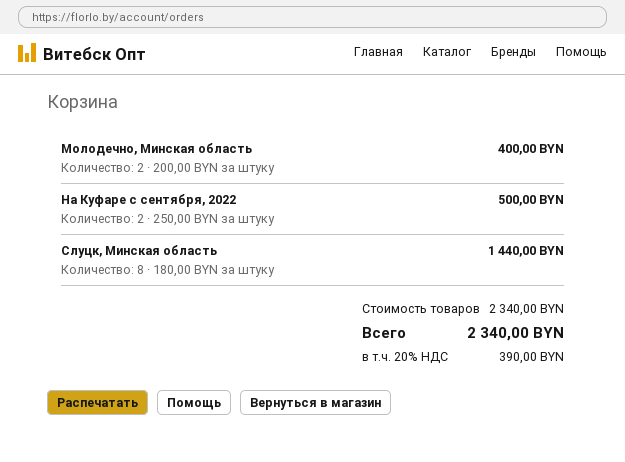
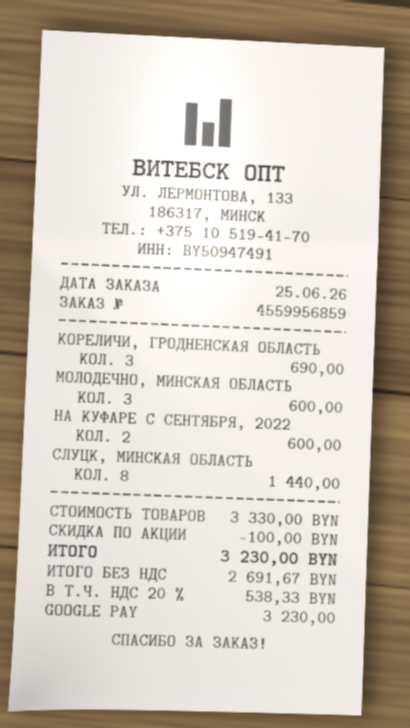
Молодечно, Минская область: 2 for 400.00 -> 3 for 600.00
На Куфаре с сентября, 2022: 2 for 500.00 -> 2 for 600.00
КОРЕЛИЧИ, ГРОДНЕНСКАЯ ОБЛАСТЬ: none -> 3 for 690.00
subtotal: 2340.00 -> 3330.00
discount: none -> 100.00
tax: 20% = 390.00 -> 20% = 538.33
total: 2340.00 -> 3230.00

